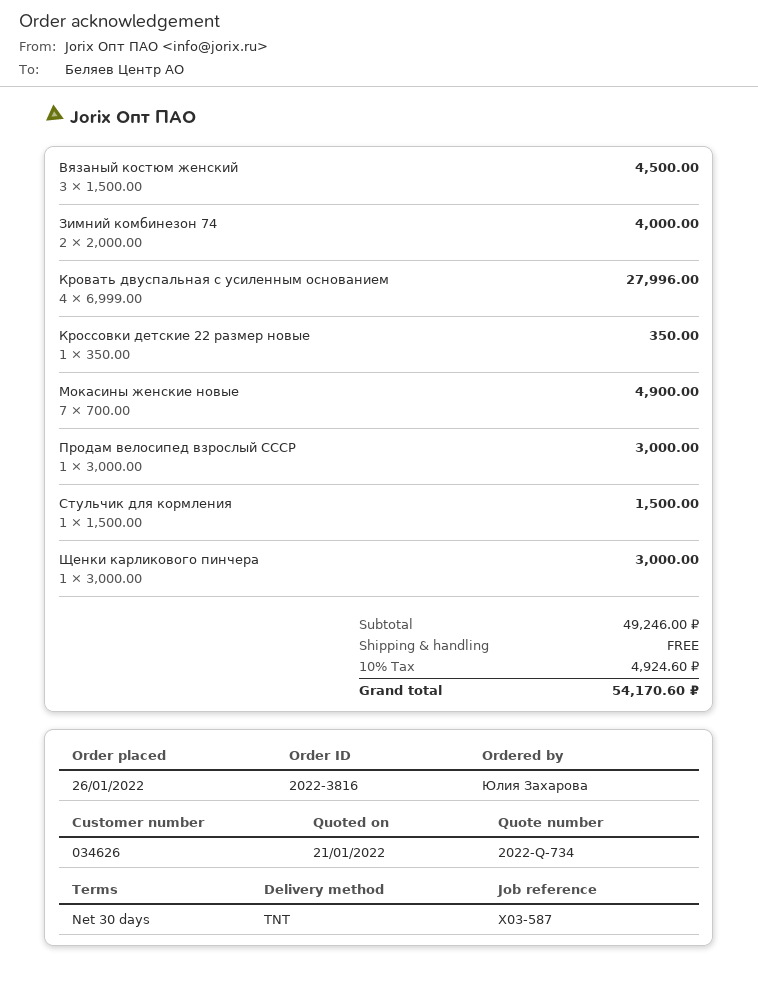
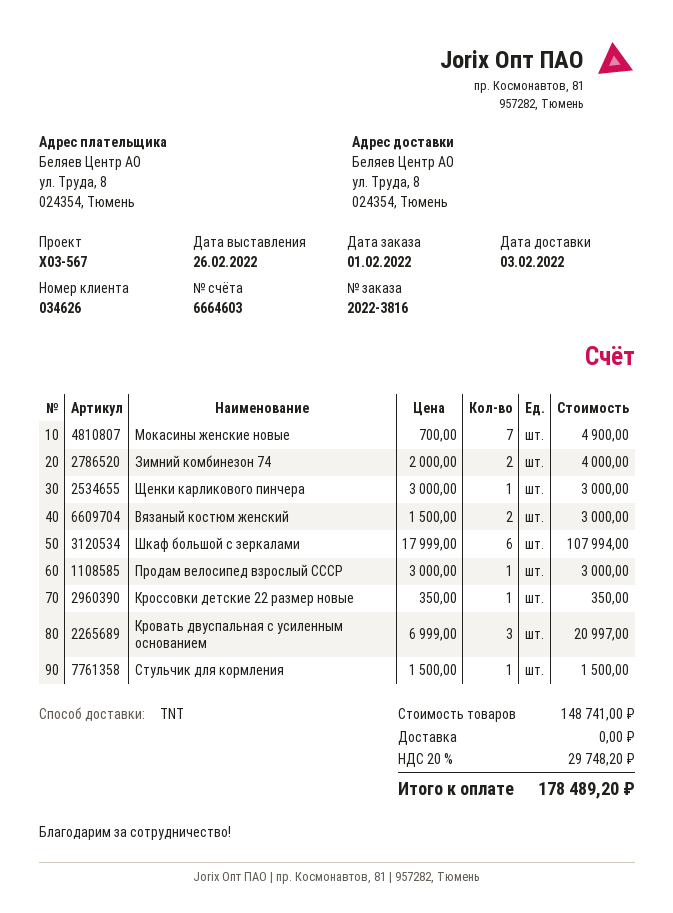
order date: 2022-01-26 -> 2022-02-01
reference: X03-587 -> X03-567
Вязаный костюм женский: 3 x 1500.00 = 4500.00 -> 2 x 1500.00 = 3000.00
Кровать двуспальная с усиленным основанием: 4 x 6999.00 = 27996.00 -> 3 x 6999.00 = 20997.00
Шкаф большой с зеркалами: none -> 6 x 17999.00 = 107994.00
subtotal: 49246.00 -> 148741.00
tax: 10% = 4924.60 -> 20% = 29748.20
total: 54170.60 -> 178489.20

